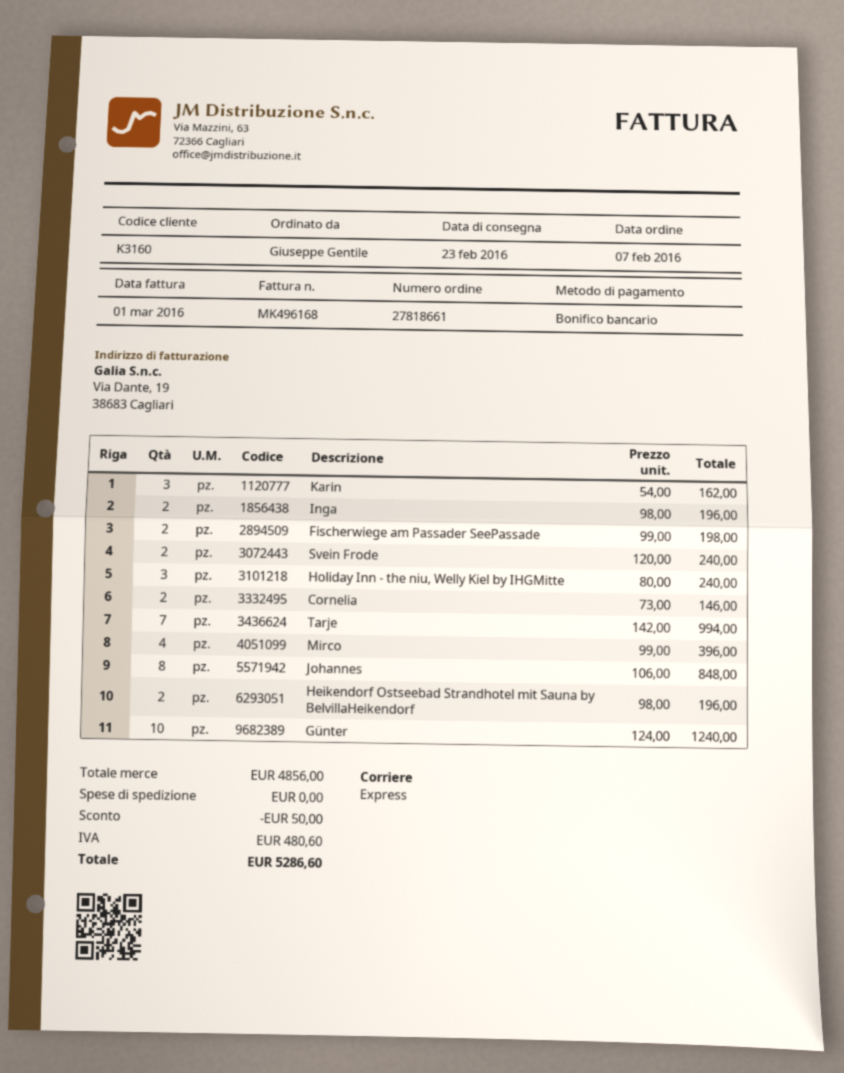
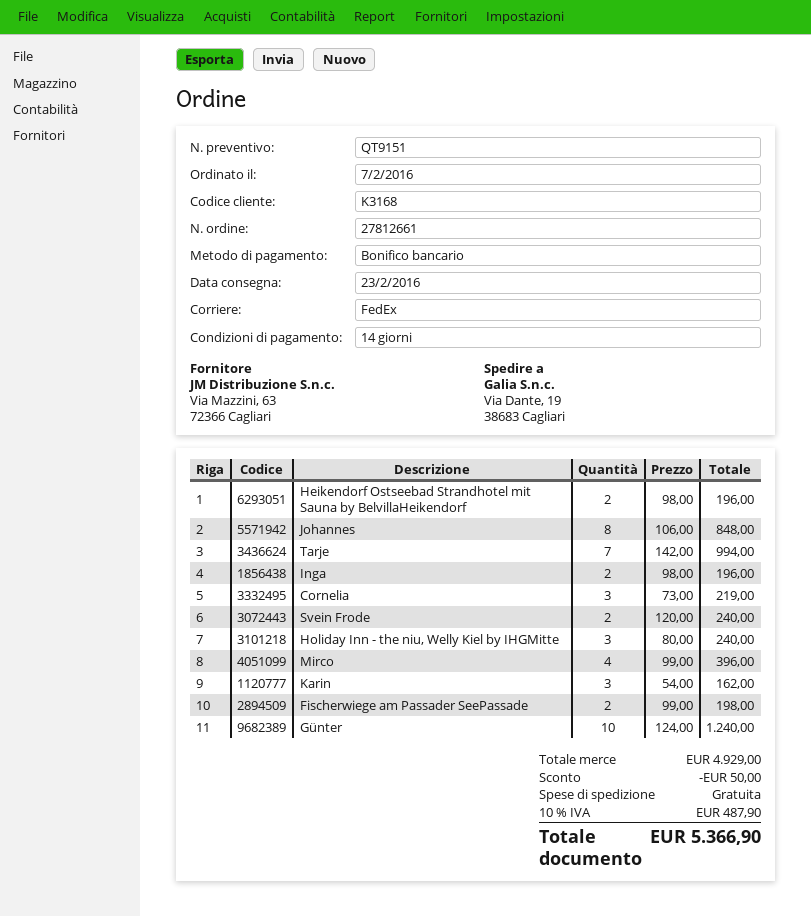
order number: 27818661 -> 27812661
customer number: K3160 -> K3168
shipping method: express -> FedEx
Cornelia: 2 x 73.00 = 146.00 -> 3 x 73.00 = 219.00
subtotal: 4856.00 -> 4929.00
tax: 480.60 -> 487.90
total: 5286.60 -> 5366.90

